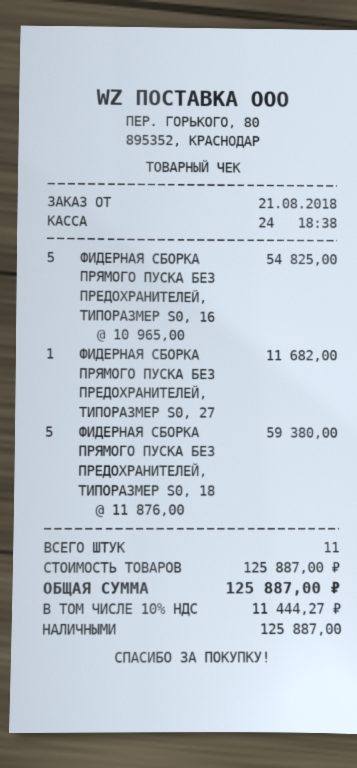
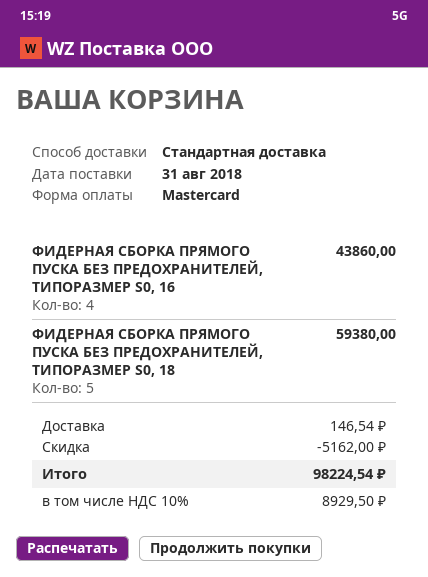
payment method: cash -> Mastercard
ФИДЕРНАЯ СБОРКА ПРЯМОГО ПУСКА БЕЗ ПРЕДОХРАНИТЕЛЕЙ, ТИПОРАЗМЕР S0, 16: 5 for 54825.00 -> 4 for 43860.00
ФИДЕРНАЯ СБОРКА ПРЯМОГО ПУСКА БЕЗ ПРЕДОХРАНИТЕЛЕЙ, ТИПОРАЗМЕР S0, 27: 1 for 11682.00 -> none
discount: none -> 5162.00
shipping: none -> 146.54
tax: 10% = 11444.27 -> 10% = 8929.50
total: 125887.00 -> 98224.54

